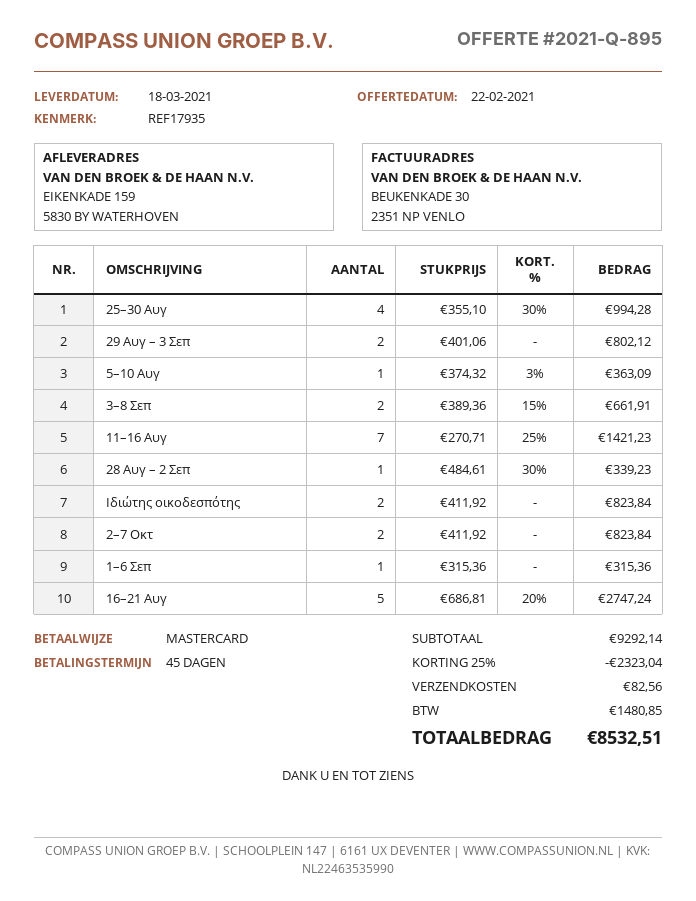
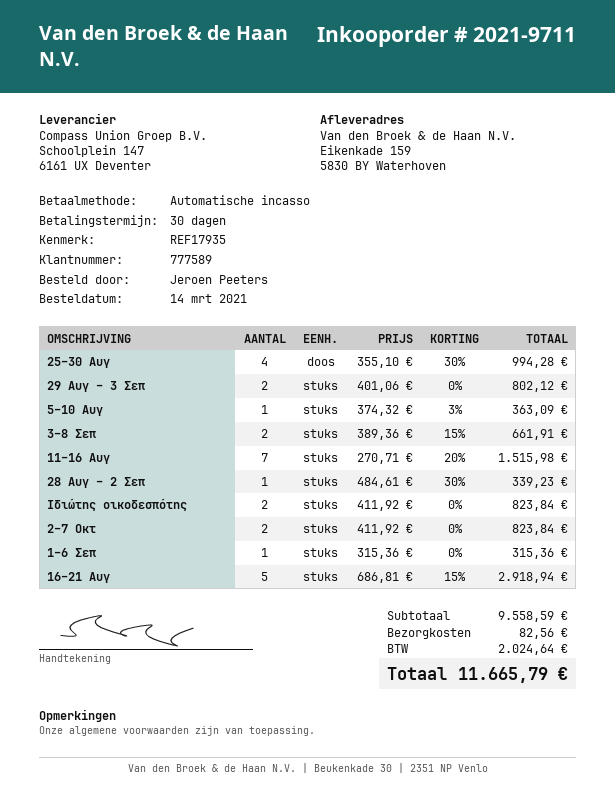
payment terms: 45 days -> 30 days
payment method: Mastercard -> direct debit
11–16 Αυγ: 7 x 270.71 - 25% = 1421.23 -> 7 x 270.71 - 20% = 1515.98
16–21 Αυγ: 5 x 686.81 - 20% = 2747.24 -> 5 x 686.81 - 15% = 2918.94
subtotal: 9292.14 -> 9558.59
discount: 25% = 2323.04 -> none
tax: 1480.85 -> 2024.64
total: 8532.51 -> 11665.79

